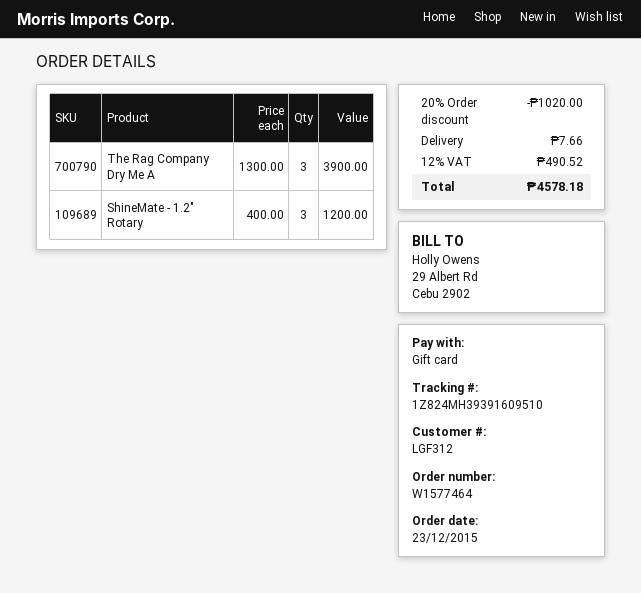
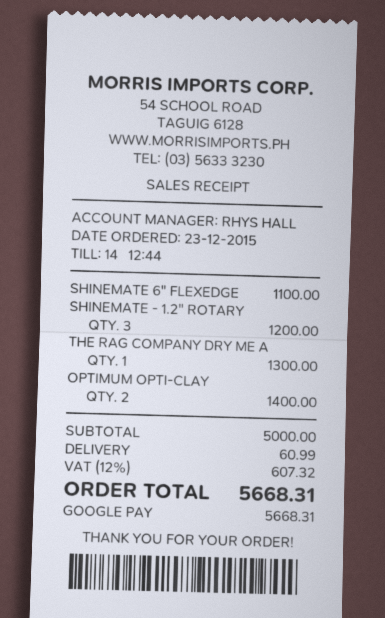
payment method: gift card -> Google Pay
The Rag Company Dry Me A: 3 for 3900.00 -> 1 for 1300.00
SHINEMATE 6″ FLEXEDGE: none -> 1 for 1100.00
OPTIMUM OPTI-CLAY: none -> 2 for 1400.00
discount: 20% = 1020.00 -> none
shipping: 7.66 -> 60.99
tax: 12% = 490.52 -> 12% = 607.32
total: 4578.18 -> 5668.31

